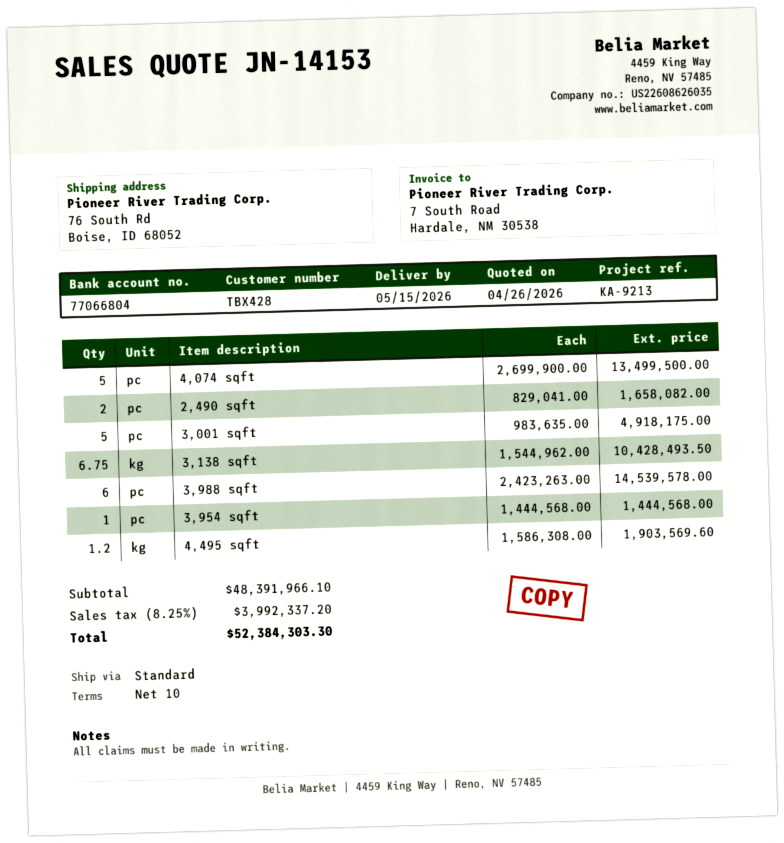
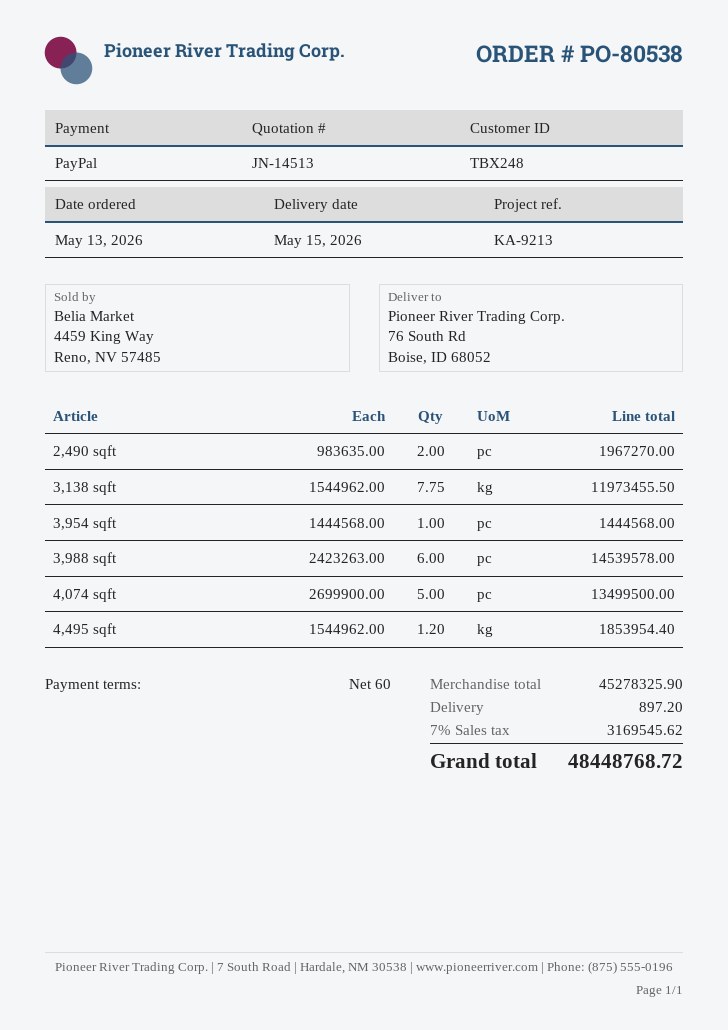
quote number: JN-14153 -> JN-14513
payment terms: 10 days -> 60 days
customer number: TBX428 -> TBX248
2,490 sqft: 2 x 829041.00 = 1658082.00 -> 2 x 983635.00 = 1967270.00
3,001 sqft: 5 x 983635.00 = 4918175.00 -> none
3,138 sqft: 6.75 x 1544962.00 = 10428493.50 -> 7.75 x 1544962.00 = 11973455.50
4,495 sqft: 1.2 x 1586308.00 = 1903569.60 -> 1.2 x 1544962.00 = 1853954.40
subtotal: 48391966.10 -> 45278325.90
shipping: none -> 897.20
tax: 8.25% = 3992337.20 -> 7% = 3169545.62
total: 52384303.30 -> 48448768.72

